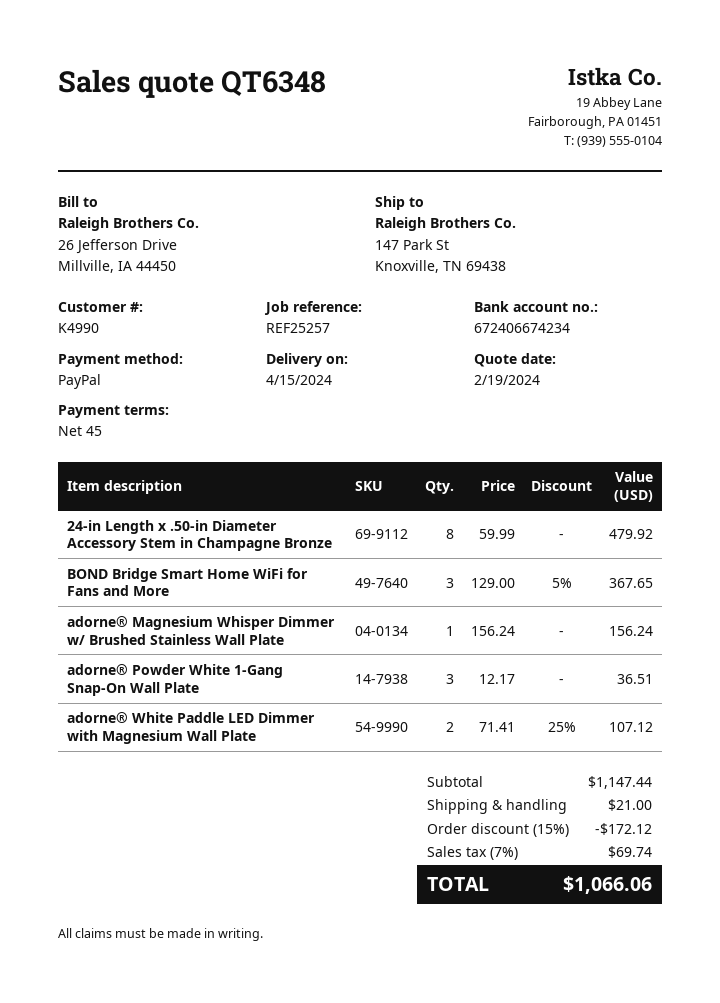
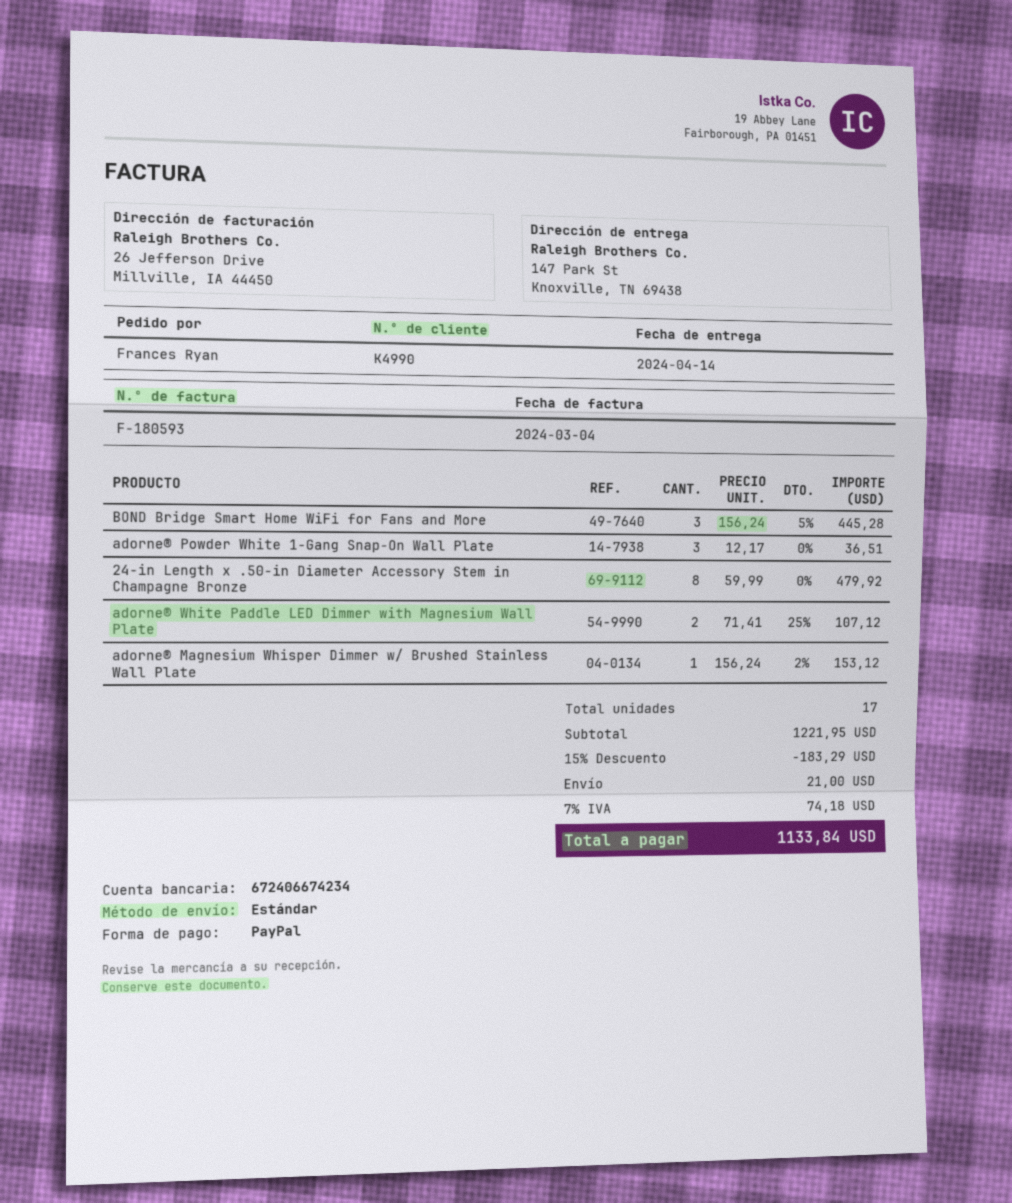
delivery date: 2024-04-15 -> 2024-04-14
BOND Bridge Smart Home WiFi for Fans and More: 3 x 129.00 - 5% = 367.65 -> 3 x 156.24 - 5% = 445.28
adorne® Magnesium Whisper Dimmer w/ Brushed Stainless Wall Plate: 1 x 156.24 = 156.24 -> 1 x 156.24 - 2% = 153.12
subtotal: 1147.44 -> 1221.95
discount: 15% = 172.12 -> 15% = 183.29
tax: 7% = 69.74 -> 7% = 74.18
total: 1066.06 -> 1133.84

